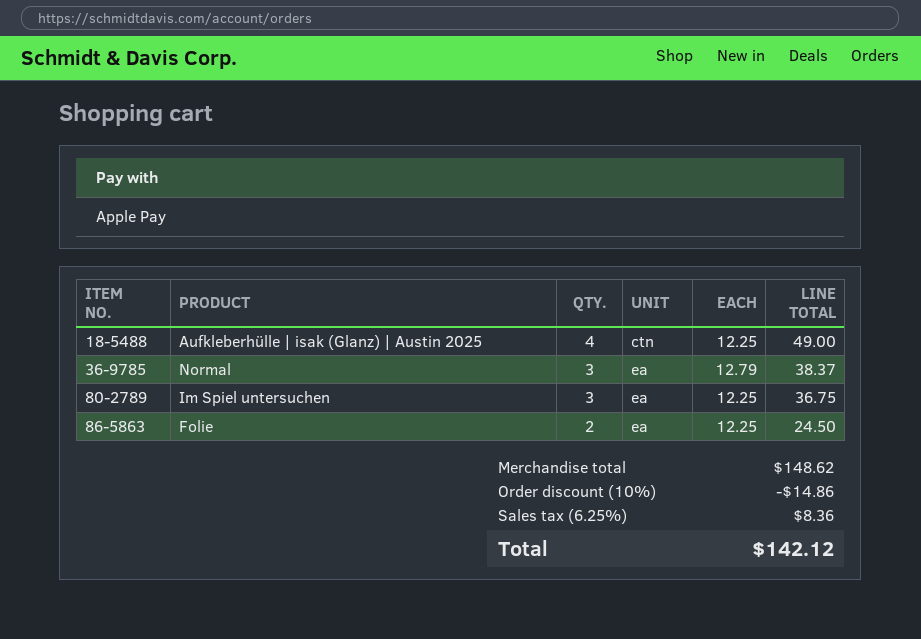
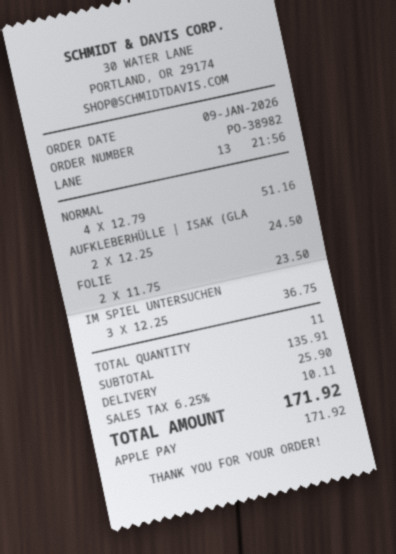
Aufkleberhülle | isak (Glanz) | Austin 2025: 4 x 12.25 = 49.00 -> 2 x 12.25 = 24.50
Normal: 3 x 12.79 = 38.37 -> 4 x 12.79 = 51.16
Folie: 2 x 12.25 = 24.50 -> 2 x 11.75 = 23.50
subtotal: 148.62 -> 135.91
discount: 10% = 14.86 -> none
shipping: none -> 25.90
tax: 6.25% = 8.36 -> 6.25% = 10.11
total: 142.12 -> 171.92

